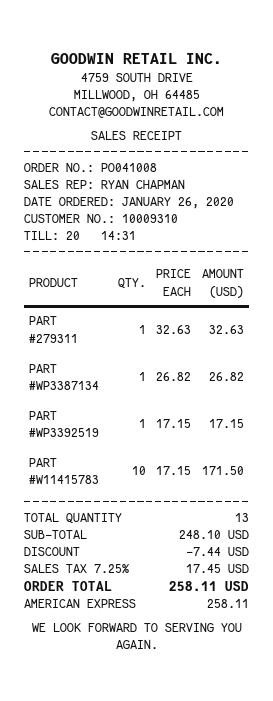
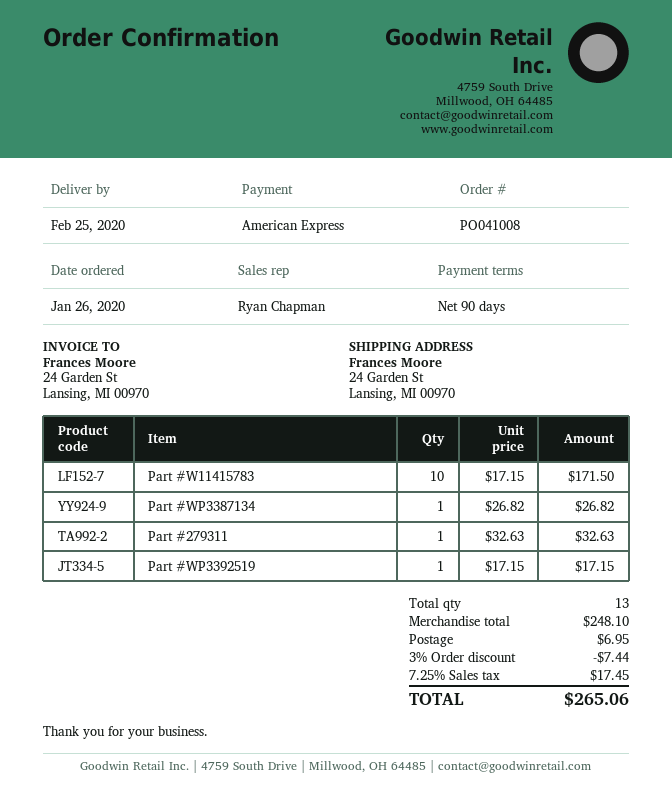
shipping: none -> 6.95
total: 258.11 -> 265.06

